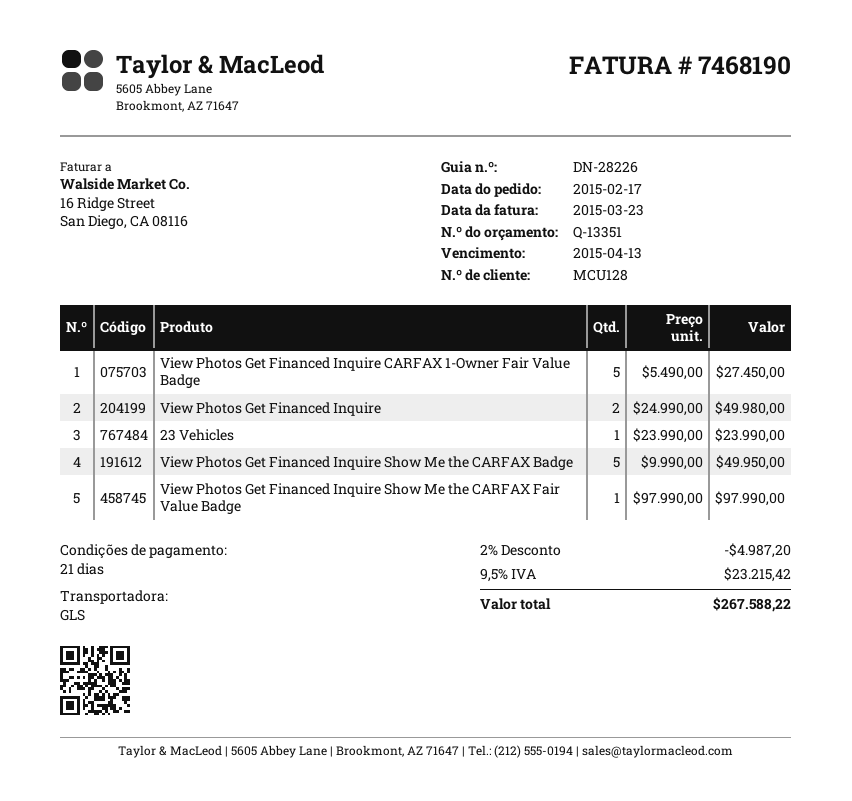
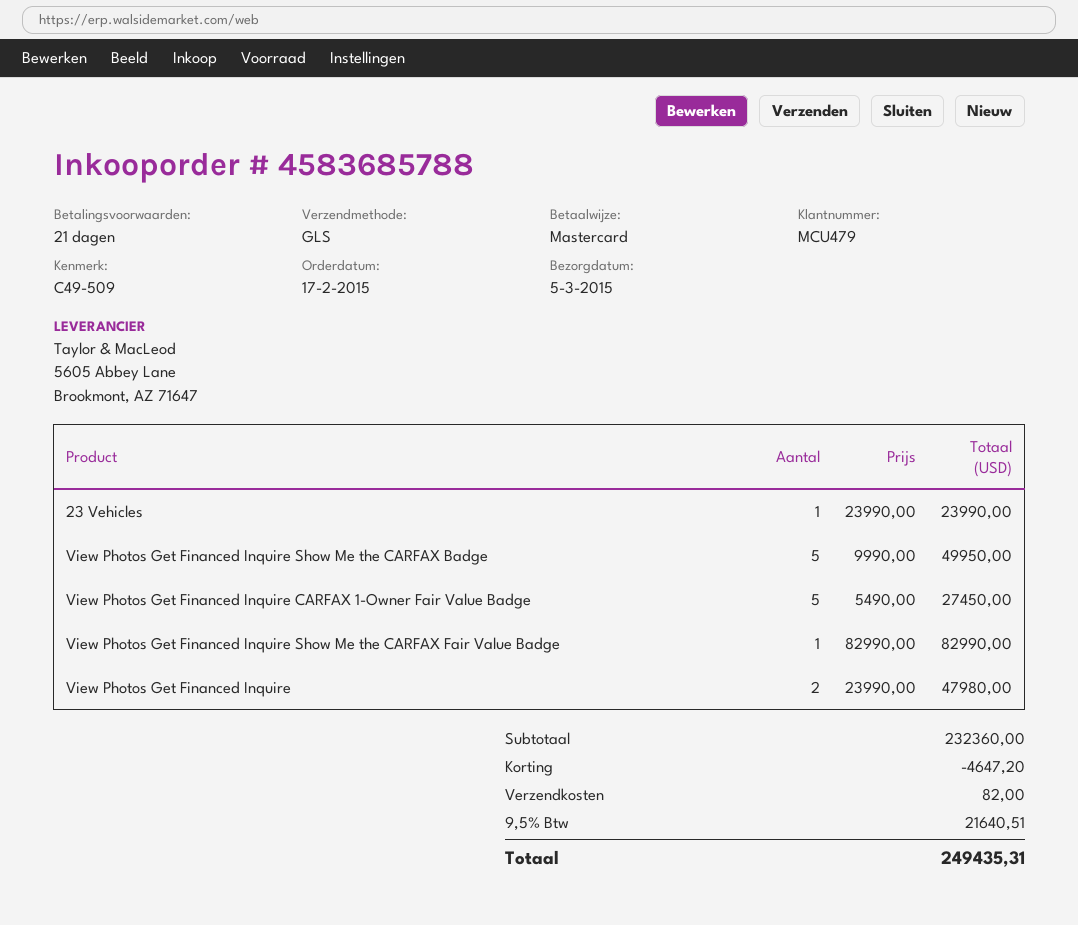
customer number: MCU128 -> MCU479
View Photos Get Financed Inquire: 2 x 24990.00 = 49980.00 -> 2 x 23990.00 = 47980.00
View Photos Get Financed Inquire Show Me the CARFAX Fair Value Badge: 1 x 97990.00 = 97990.00 -> 1 x 82990.00 = 82990.00
discount: 4987.20 -> 4647.20
shipping: none -> 82.00
tax: 9.5% = 23215.42 -> 9.5% = 21640.51
total: 267588.22 -> 249435.31

